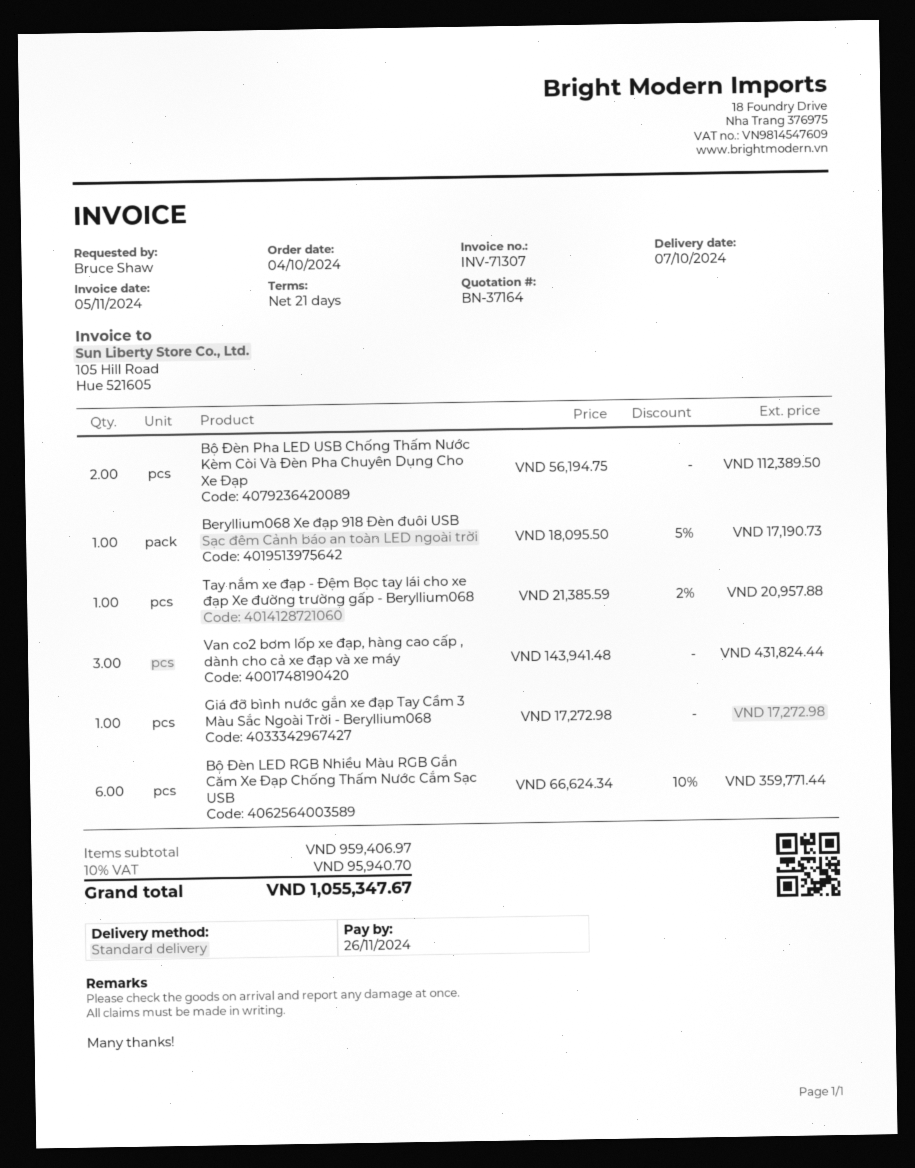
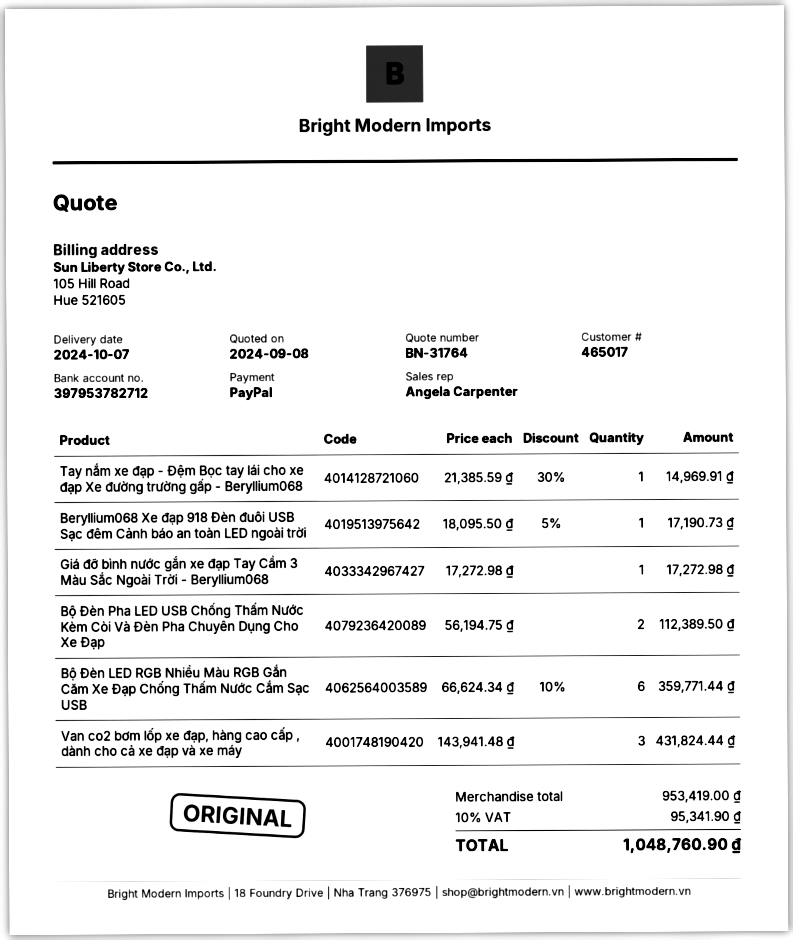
quote number: BN-37164 -> BN-31764
Tay nắm xe đạp - Đệm Bọc tay lái cho xe đạp Xe đường trường gấp - Beryllium068: 1 x 21385.59 - 2% = 20957.88 -> 1 x 21385.59 - 30% = 14969.91
subtotal: 959406.97 -> 953419.00
tax: 10% = 95940.70 -> 10% = 95341.90
total: 1055347.67 -> 1048760.90

